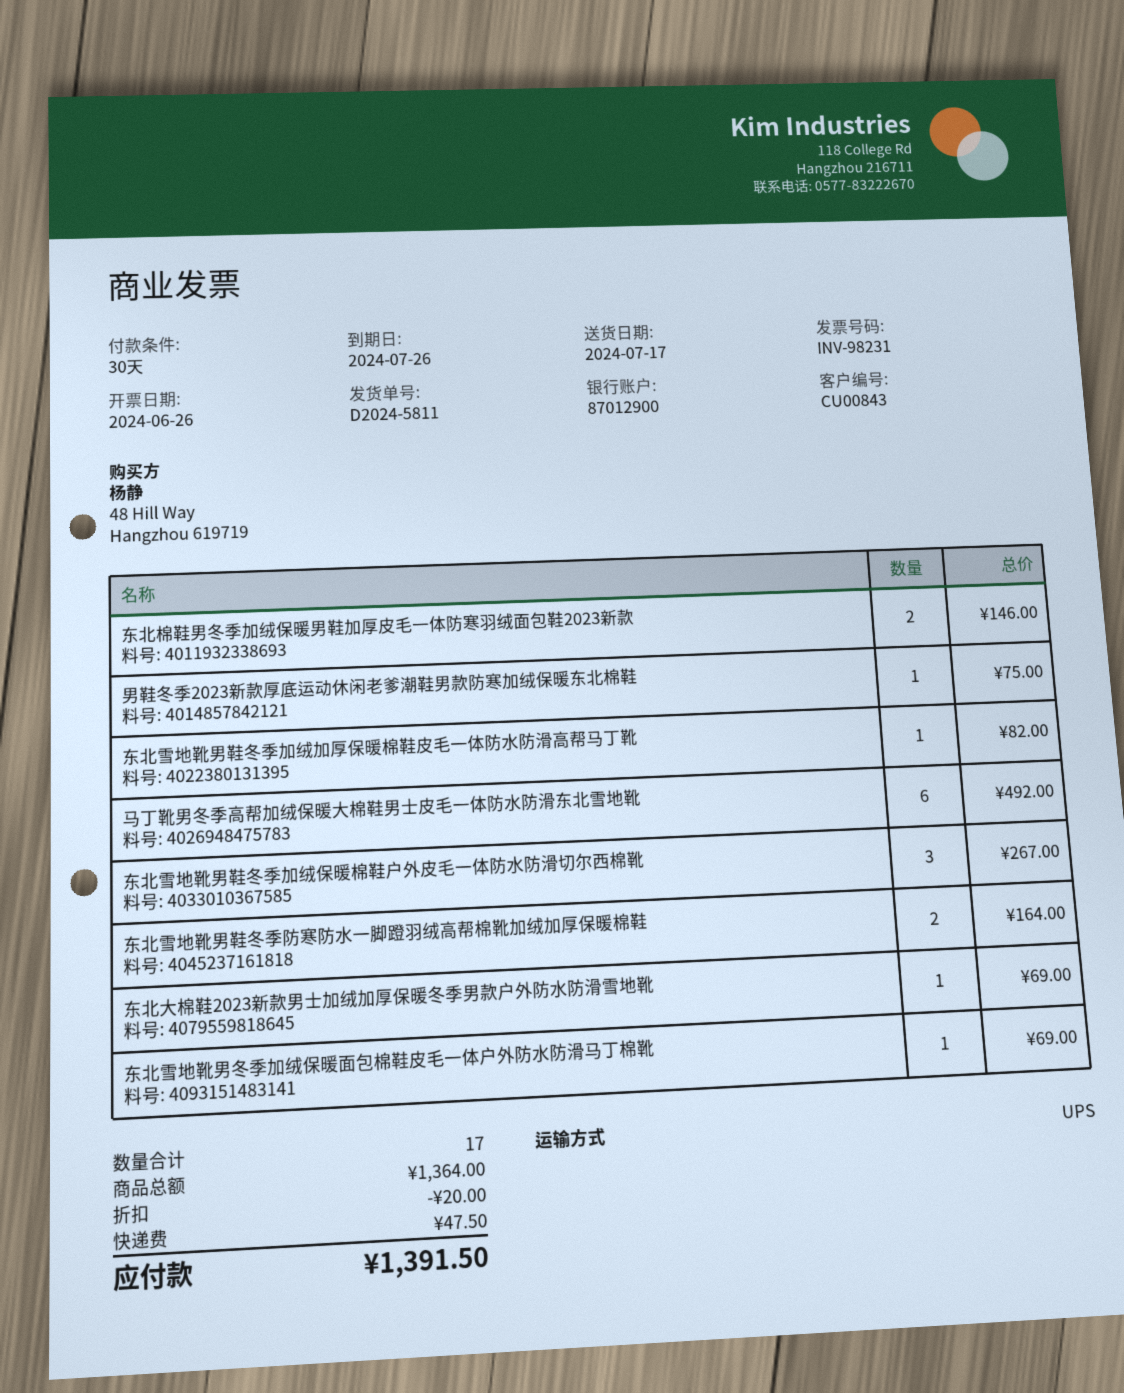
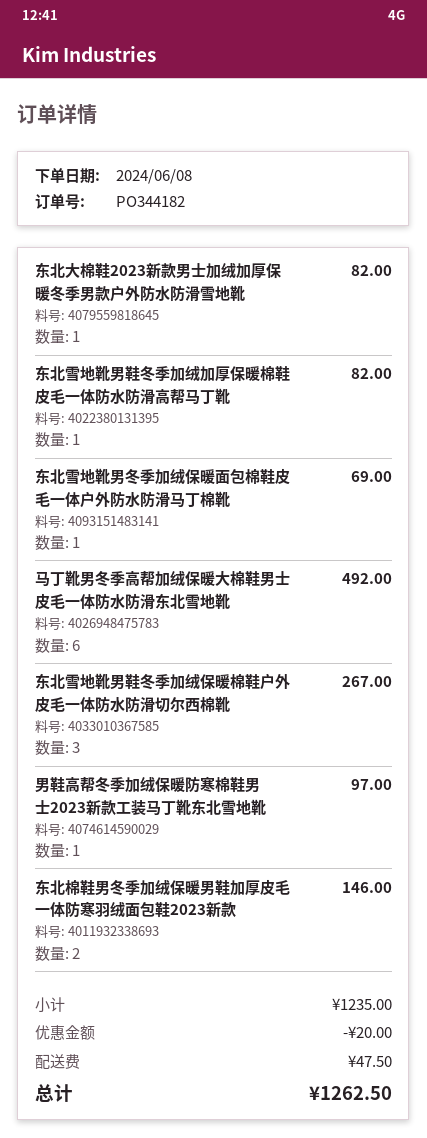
男鞋冬季2023新款厚底运动休闲老爹潮鞋男款防寒加绒保暖东北棉鞋: 1 for 75.00 -> none
东北雪地靴男鞋冬季防寒防水一脚蹬羽绒高帮棉靴加绒加厚保暖棉鞋: 2 for 164.00 -> none
东北大棉鞋2023新款男士加绒加厚保暖冬季男款户外防水防滑雪地靴: 1 for 69.00 -> 1 for 82.00
男鞋高帮冬季加绒保暖防寒棉鞋男士2023新款工装马丁靴东北雪地靴: none -> 1 for 97.00
subtotal: 1364.00 -> 1235.00
total: 1391.50 -> 1262.50

